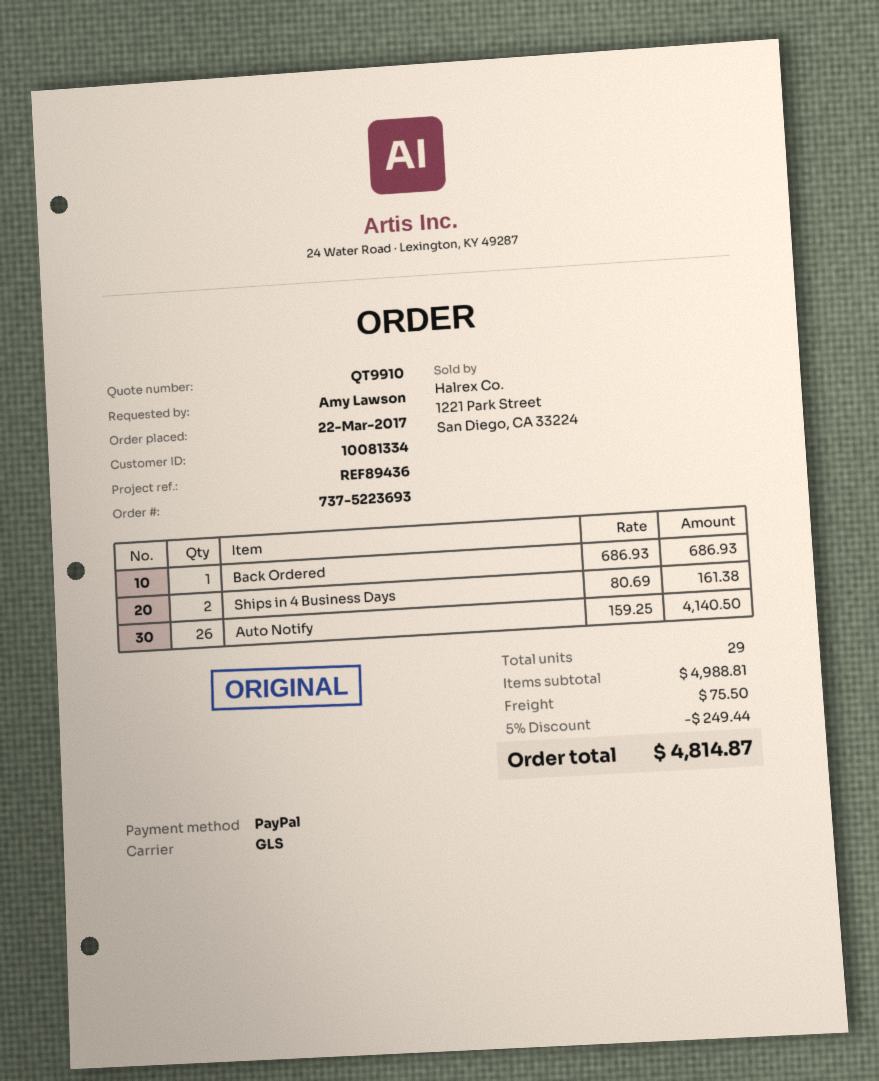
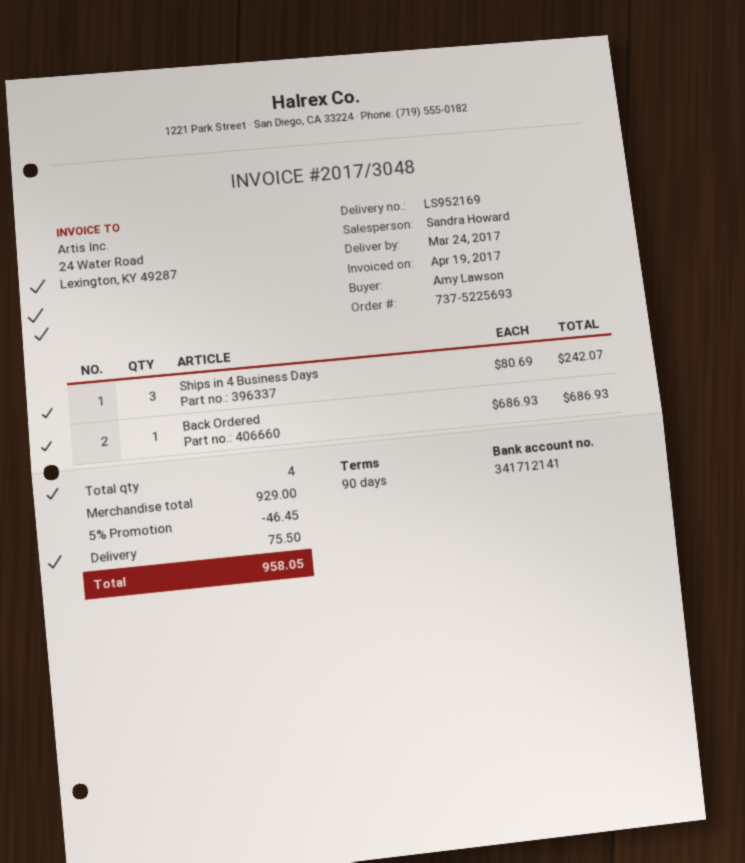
order number: 737-5223693 -> 737-5225693
Ships in 4 Business Days: 2 x 80.69 = 161.38 -> 3 x 80.69 = 242.07
Auto Notify: 26 x 159.25 = 4140.50 -> none
total quantity: 29 -> 4
subtotal: 4988.81 -> 929.00
discount: 5% = 249.44 -> 5% = 46.45
total: 4814.87 -> 958.05

